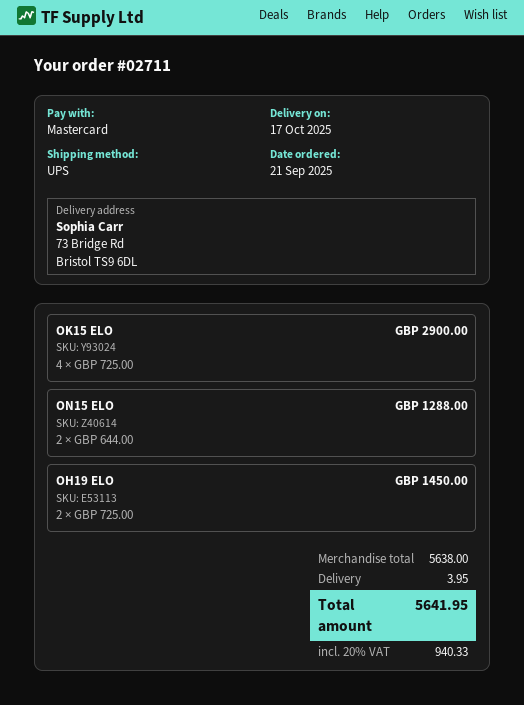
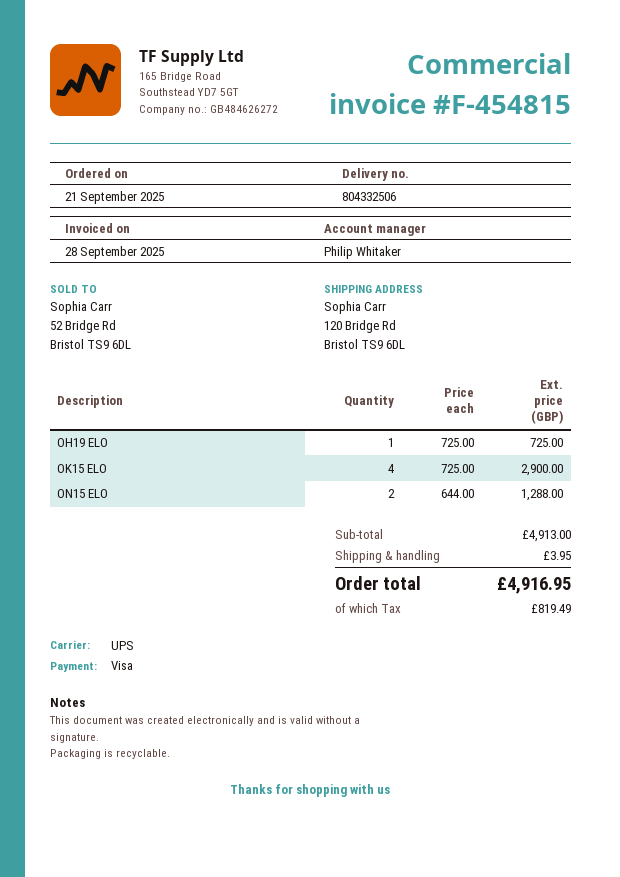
payment method: Mastercard -> Visa
ship to: 73 Bridge Rd, Bristol TS9 6DL -> 120 Bridge Rd, Bristol TS9 6DL
OH19 ELO: 2 x 725.00 = 1450.00 -> 1 x 725.00 = 725.00
subtotal: 5638.00 -> 4913.00
tax: 940.33 -> 819.49
total: 5641.95 -> 4916.95

